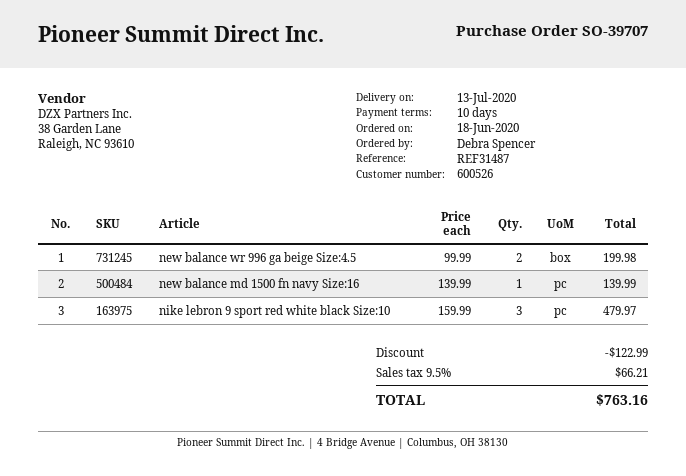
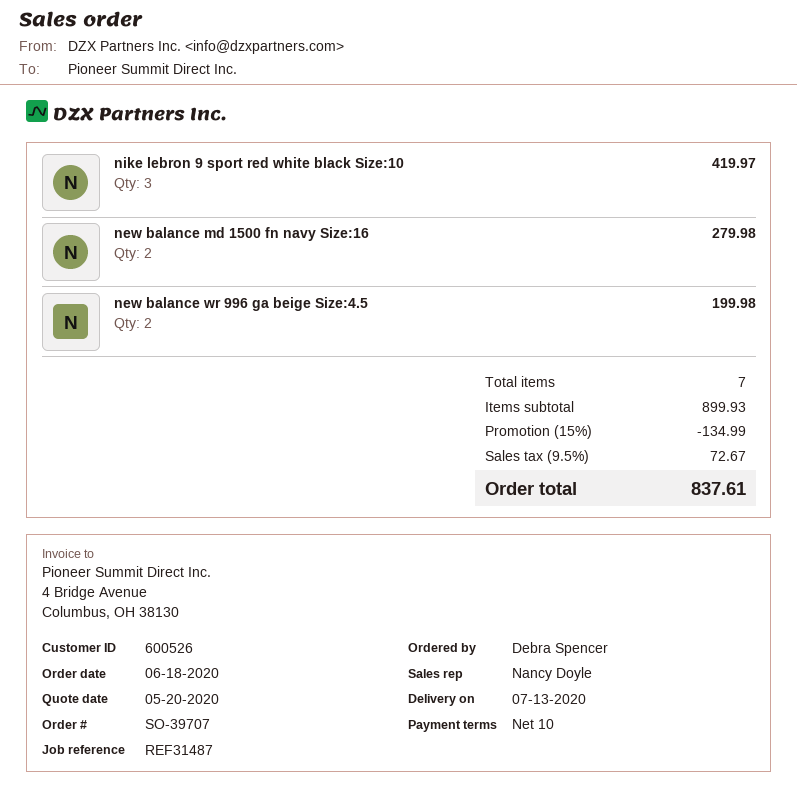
new balance md 1500 fn navy Size:16: 1 for 139.99 -> 2 for 279.98
nike lebron 9 sport red white black Size:10: 3 for 479.97 -> 3 for 419.97
discount: 122.99 -> 134.99
tax: 9.5% = 66.21 -> 9.5% = 72.67
total: 763.16 -> 837.61

